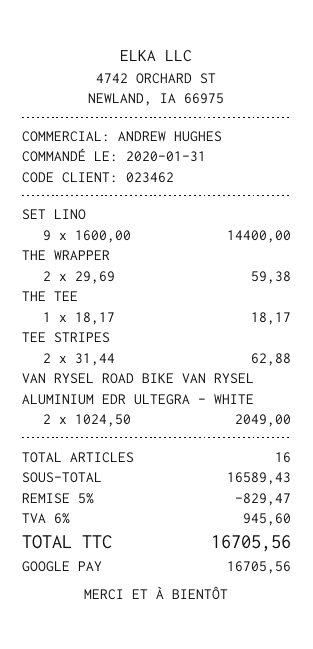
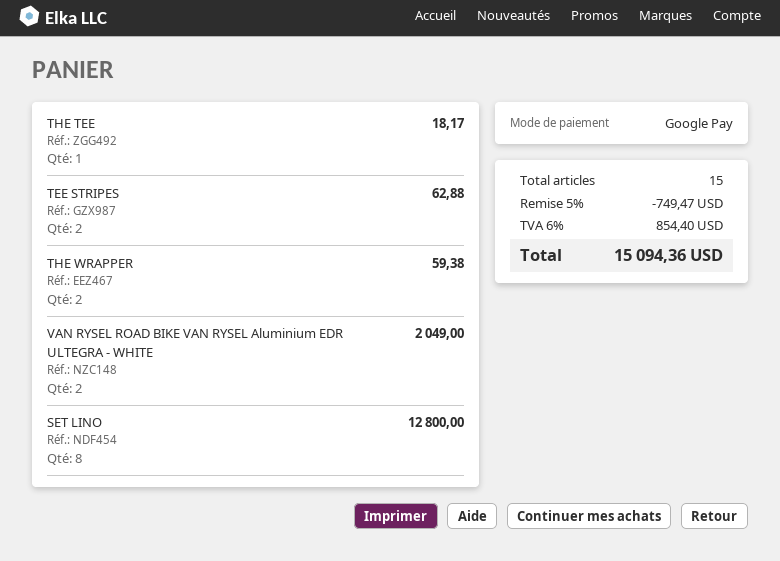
SET LINO: 9 for 14400.00 -> 8 for 12800.00
total quantity: 16 -> 15
discount: 5% = 829.47 -> 5% = 749.47
tax: 6% = 945.60 -> 6% = 854.40
total: 16705.56 -> 15094.36

